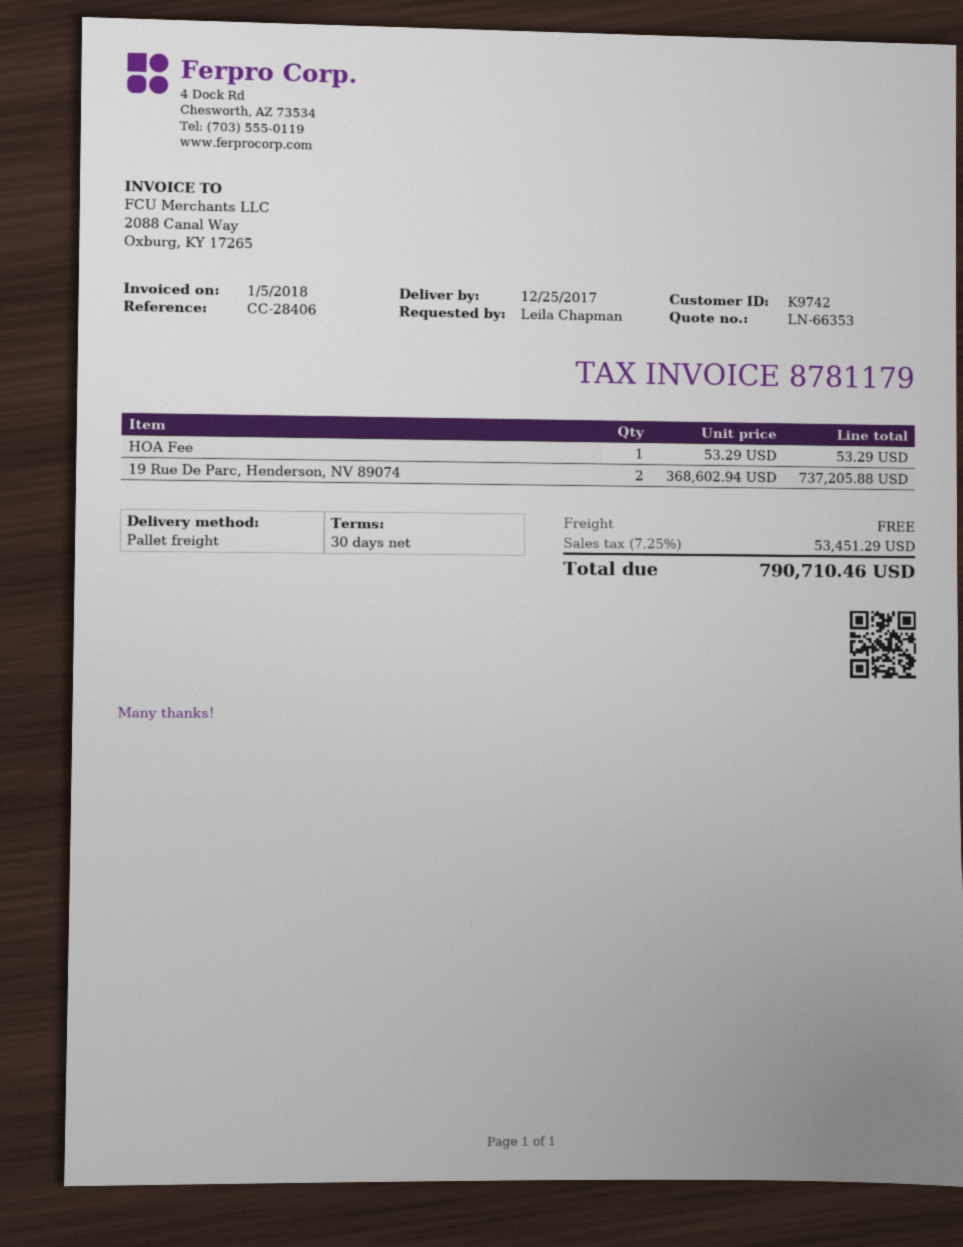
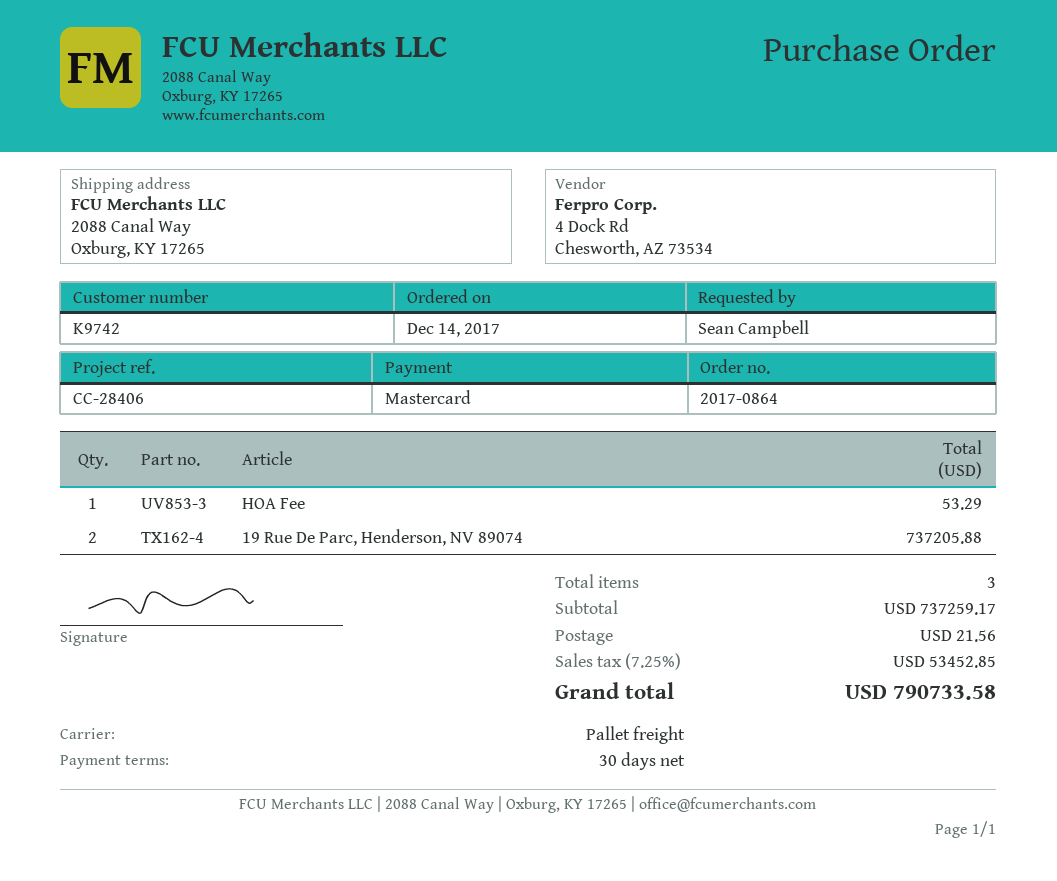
ordered by: Leila Chapman -> Sean Campbell
shipping: 0.00 -> 21.56
tax: 7.25% = 53451.29 -> 7.25% = 53452.85
total: 790710.46 -> 790733.58

